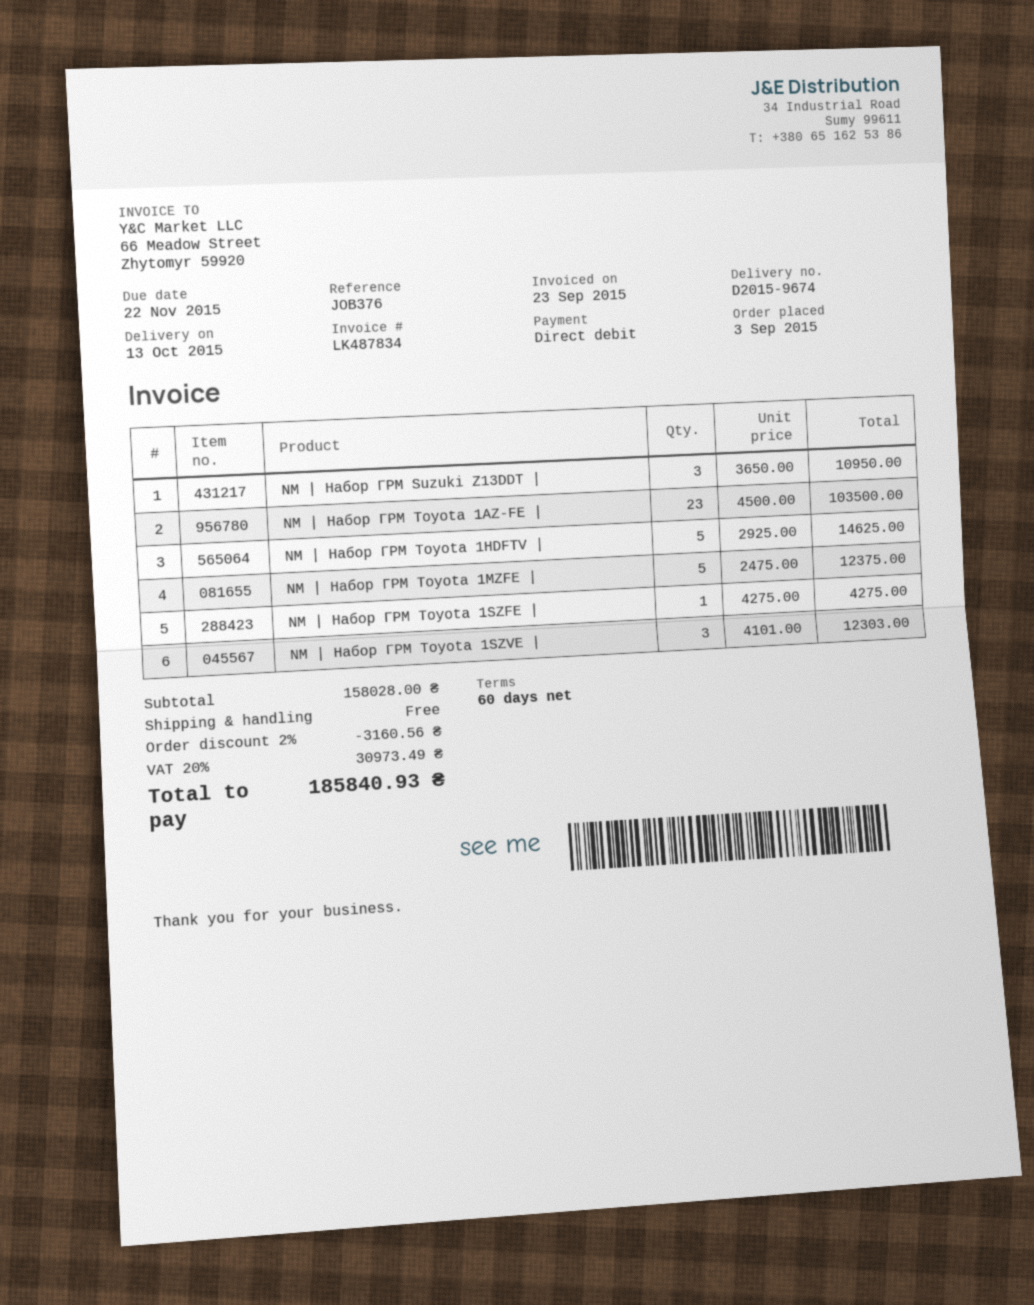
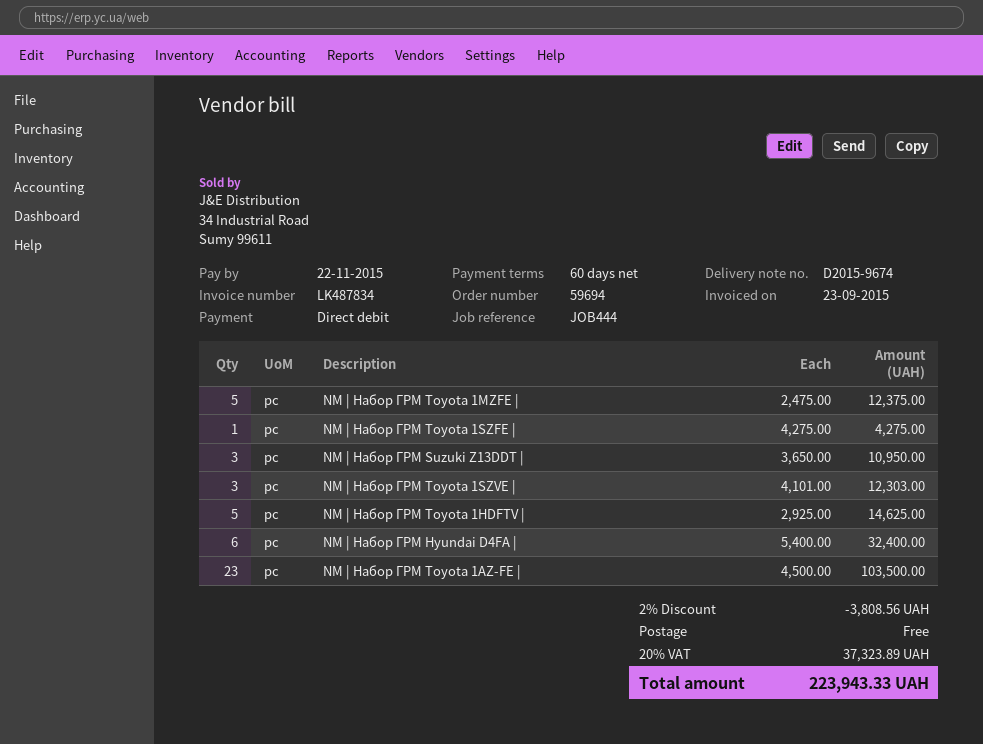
reference: JOB376 -> JOB444
NM | Набор ГРМ Hyundai D4FA |: none -> 6 x 5400.00 = 32400.00
discount: 2% = 3160.56 -> 2% = 3808.56
tax: 20% = 30973.49 -> 20% = 37323.89
total: 185840.93 -> 223943.33

